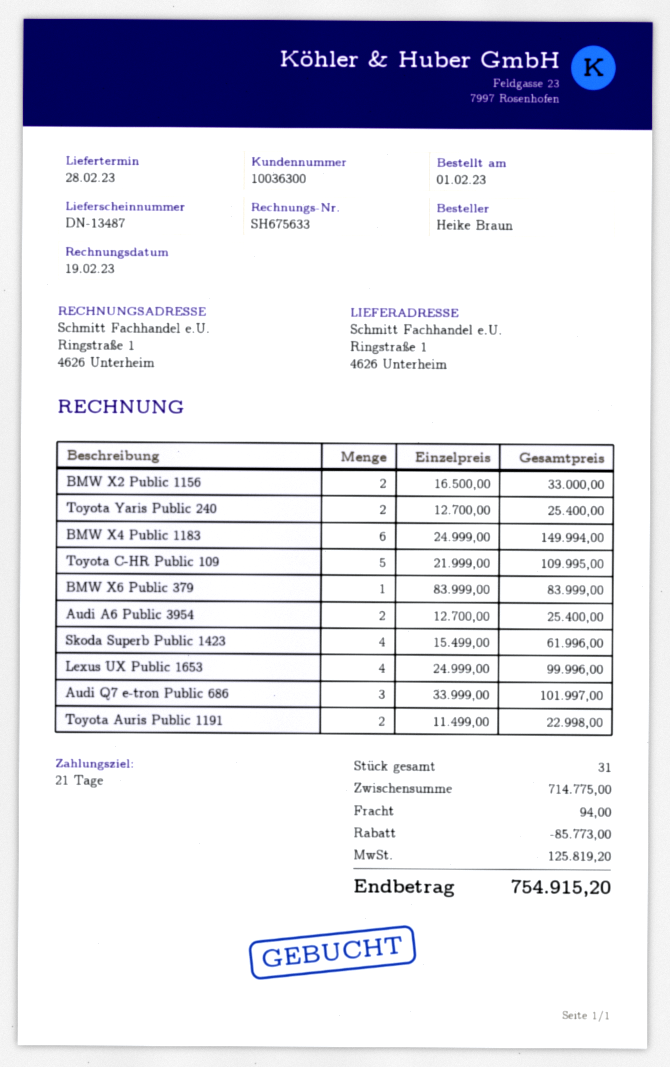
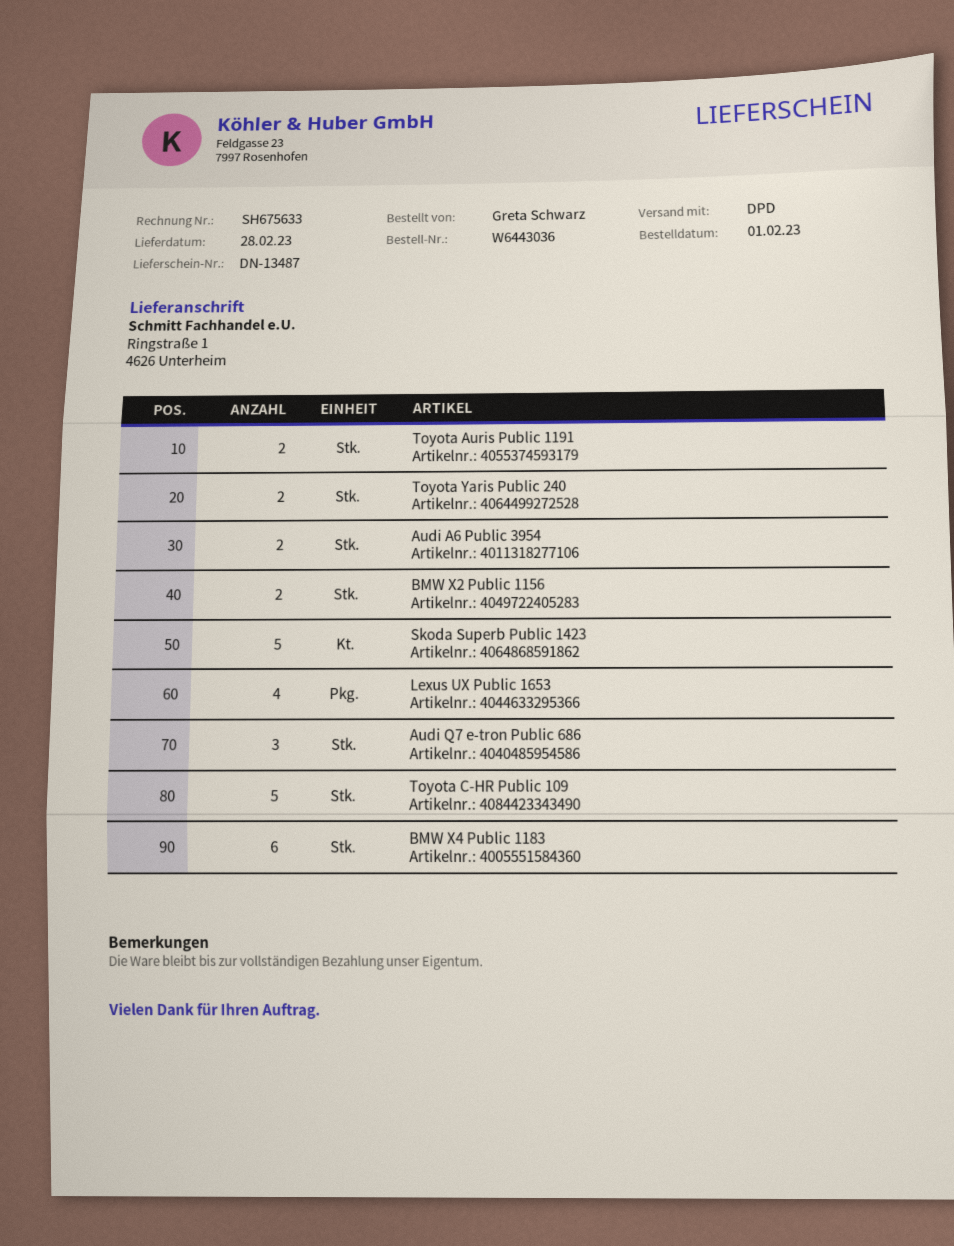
ordered by: Heike Braun -> Greta Schwarz
BMW X6 Public 379: 1 -> none
Skoda Superb Public 1423: 4 -> 5

